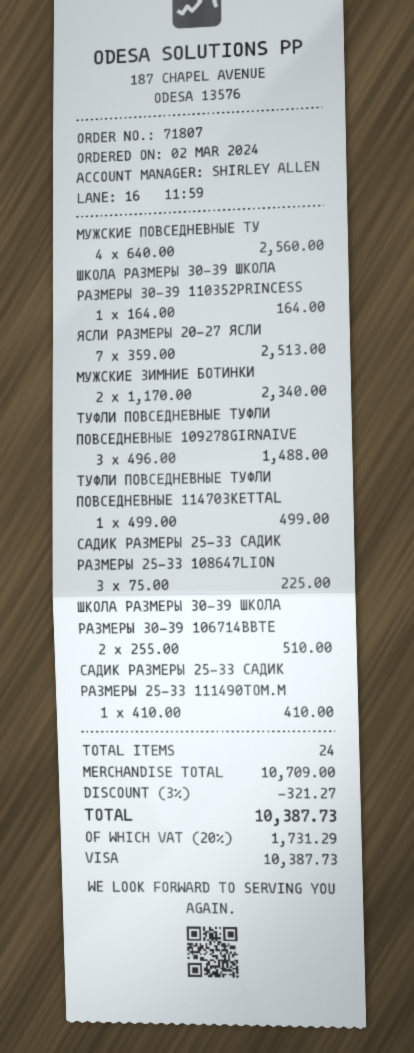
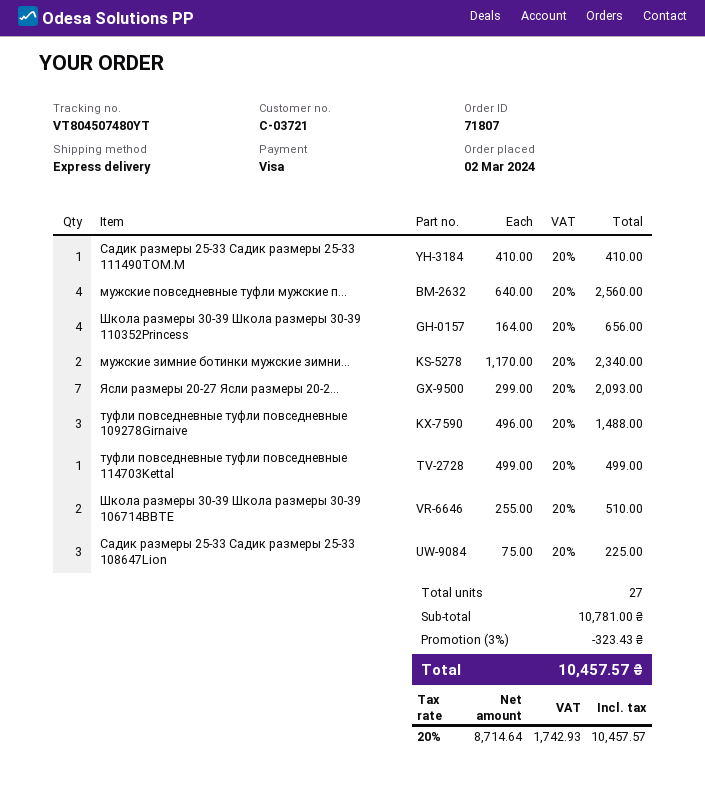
ШКОЛА РАЗМЕРЫ 30-39 ШКОЛА РАЗМЕРЫ 30-39 110352PRINCESS: 1 x 164.00 = 164.00 -> 4 x 164.00 = 656.00
ЯСЛИ РАЗМЕРЫ 20-27 ЯСЛИ: 7 x 359.00 = 2513.00 -> 7 x 299.00 = 2093.00
total quantity: 24 -> 27
subtotal: 10709.00 -> 10781.00
discount: 3% = 321.27 -> 3% = 323.43
tax: 20% = 1731.29 -> 20% = 1742.93
total: 10387.73 -> 10457.57

